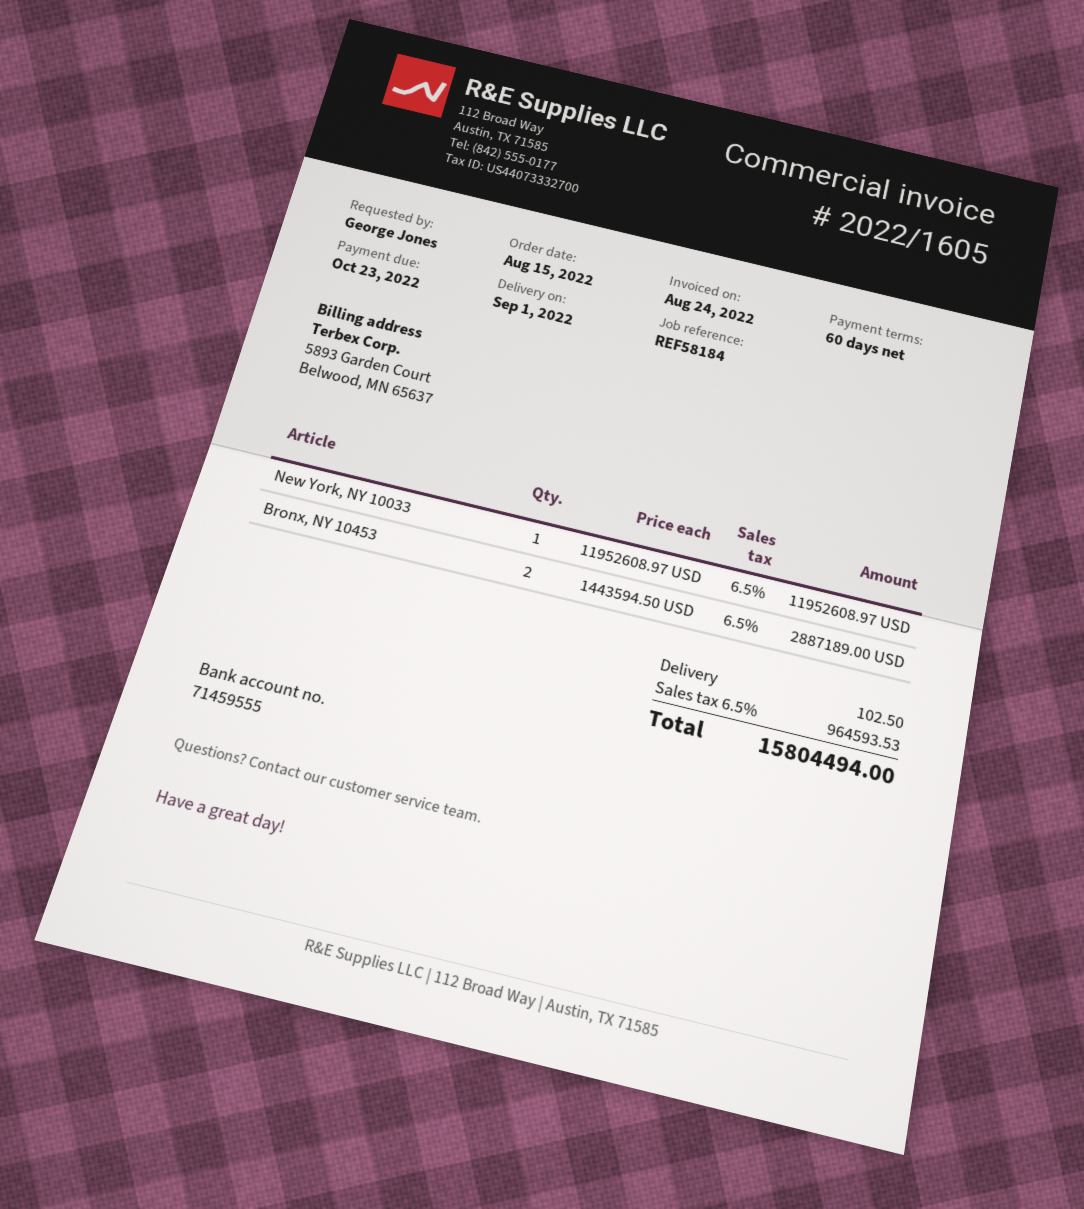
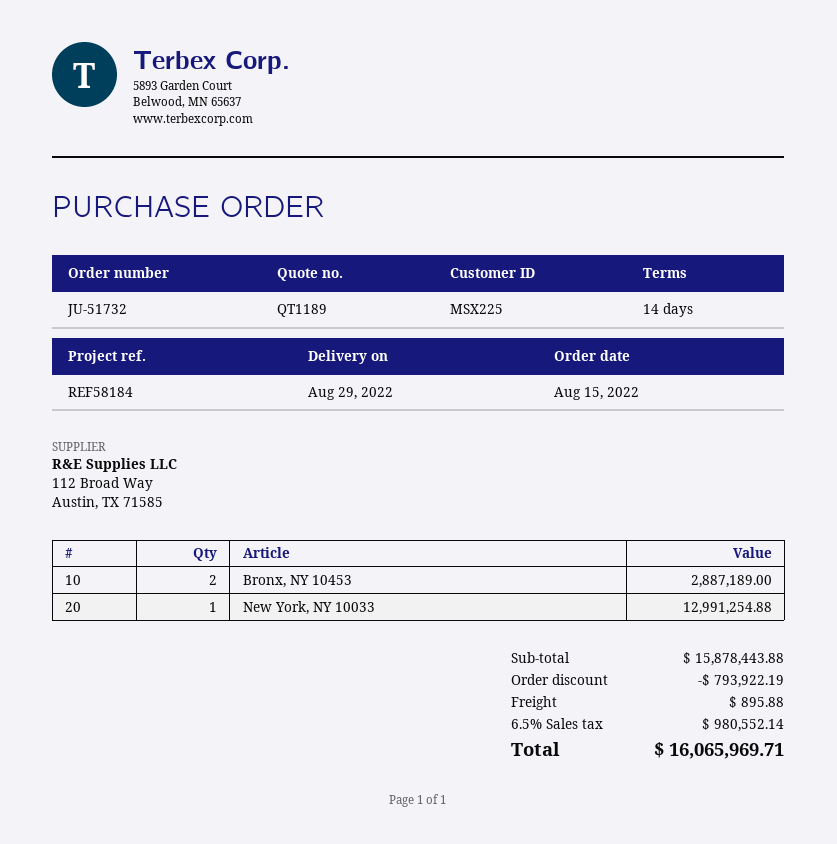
delivery date: 2022-09-01 -> 2022-08-29
payment terms: 60 days -> 14 days
New York, NY 10033: 1 for 11952608.97 -> 1 for 12991254.88
discount: none -> 793922.19
shipping: 102.50 -> 895.88
tax: 6.5% = 964593.53 -> 6.5% = 980552.14
total: 15804494.00 -> 16065969.71

